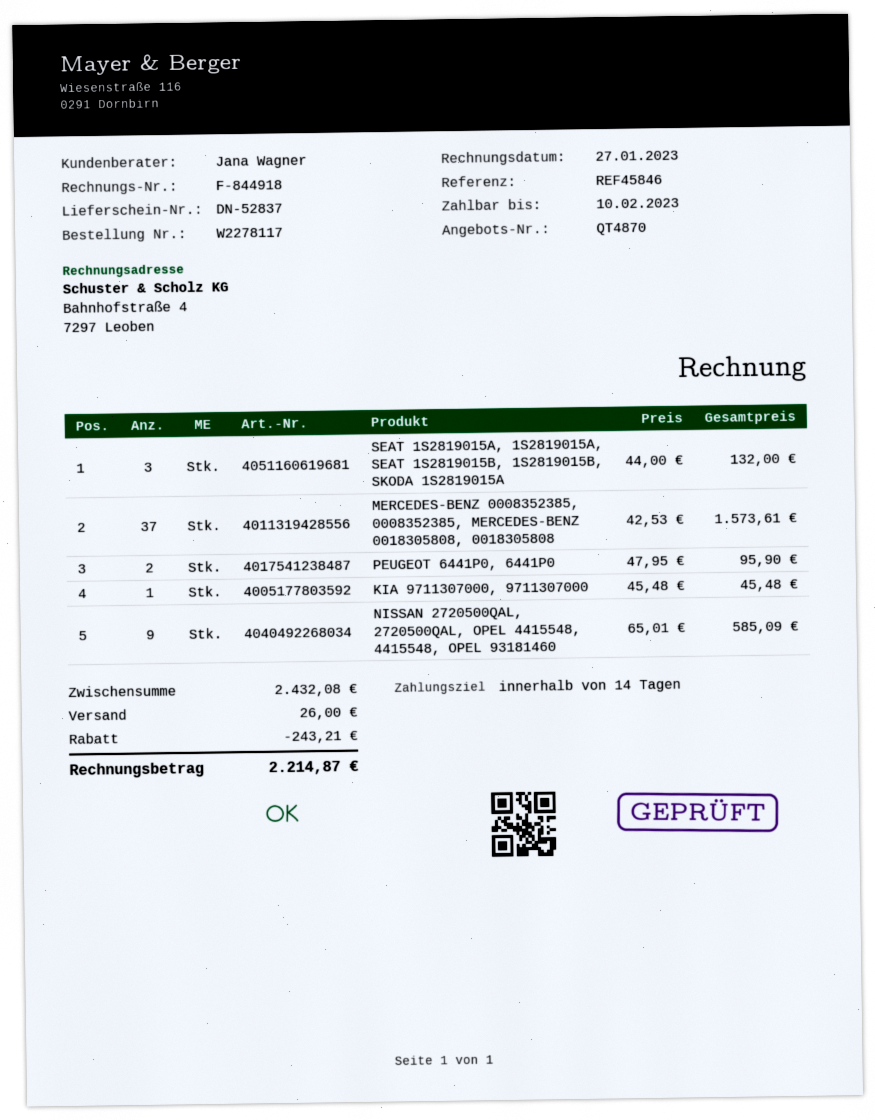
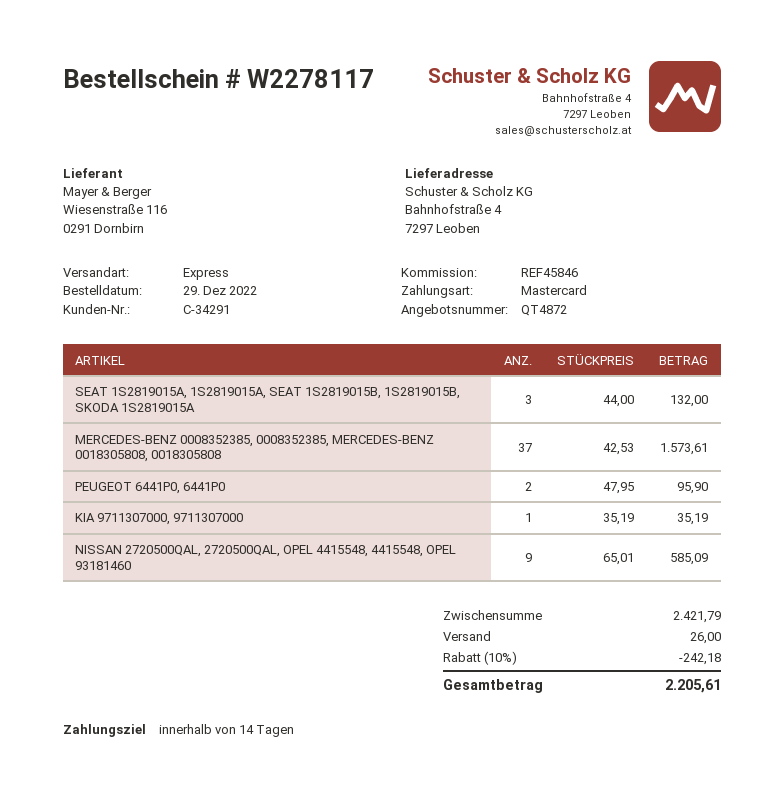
quote number: QT4870 -> QT4872
KIA 9711307000, 9711307000: 1 x 45.48 = 45.48 -> 1 x 35.19 = 35.19
subtotal: 2432.08 -> 2421.79
discount: 243.21 -> 242.18
total: 2214.87 -> 2205.61

